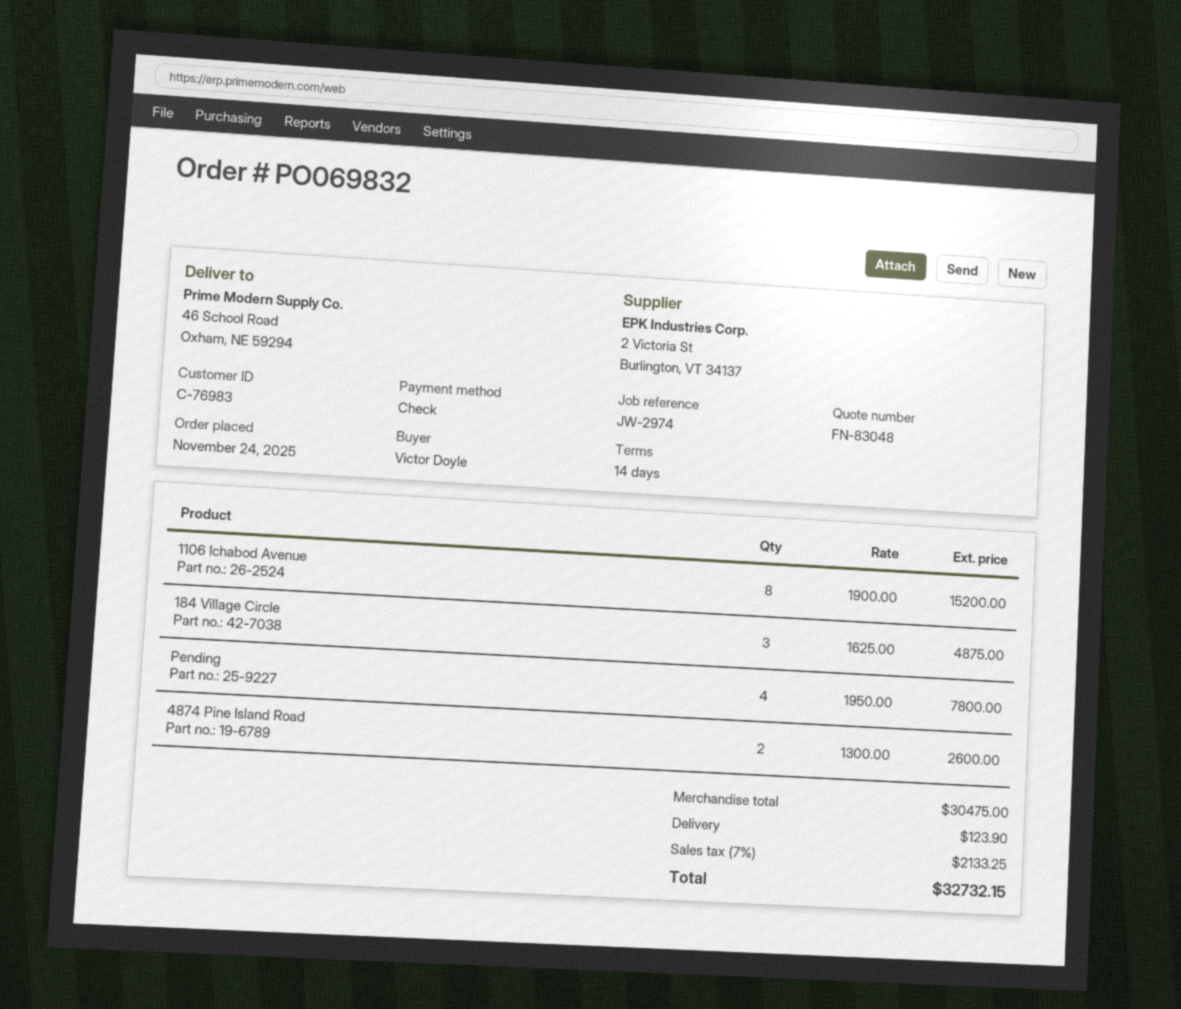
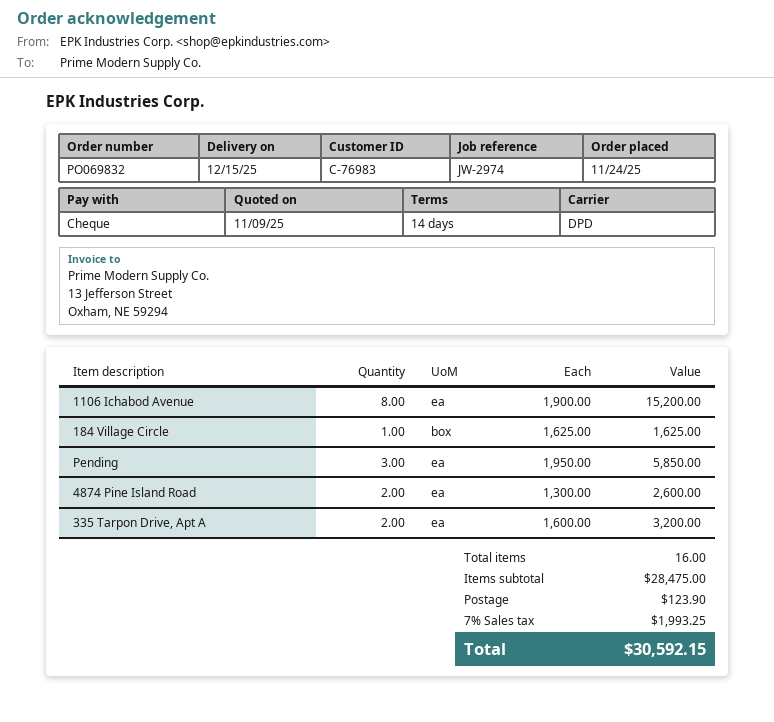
184 Village Circle: 3 x 1625.00 = 4875.00 -> 1 x 1625.00 = 1625.00
Pending: 4 x 1950.00 = 7800.00 -> 3 x 1950.00 = 5850.00
335 Tarpon Drive, Apt A: none -> 2 x 1600.00 = 3200.00
subtotal: 30475.00 -> 28475.00
tax: 7% = 2133.25 -> 7% = 1993.25
total: 32732.15 -> 30592.15

